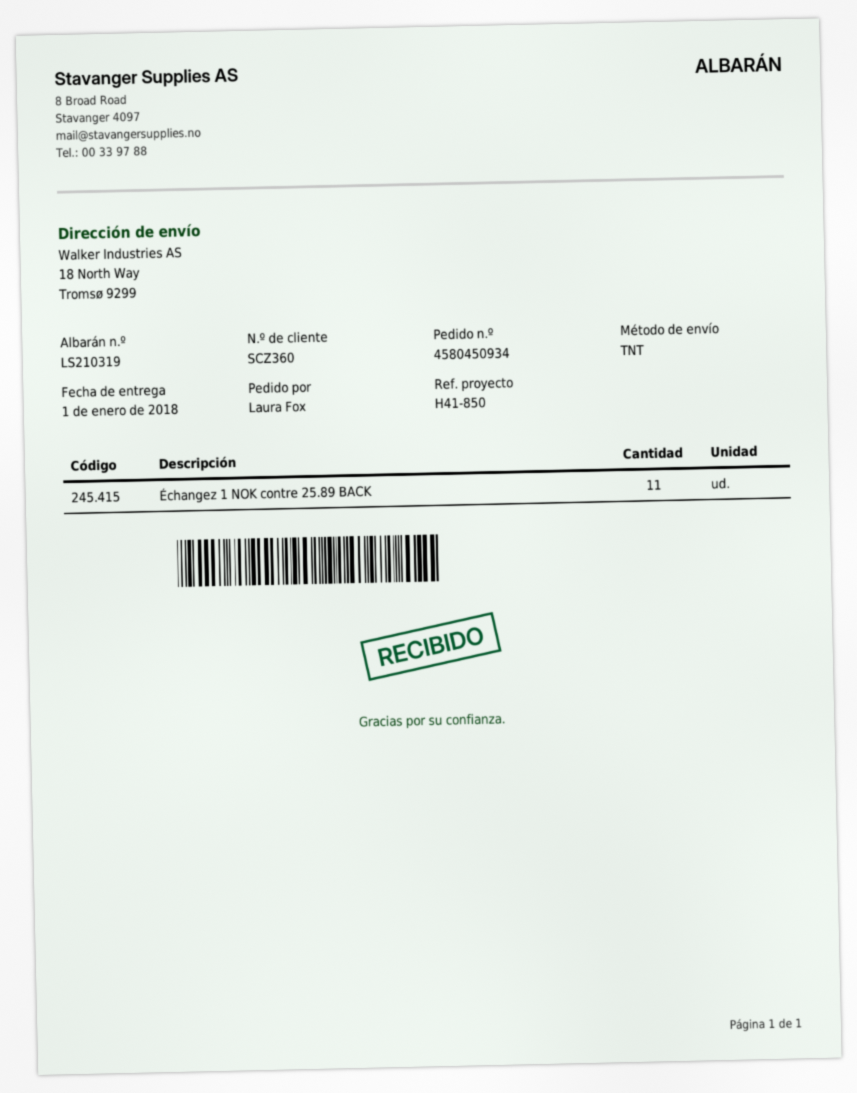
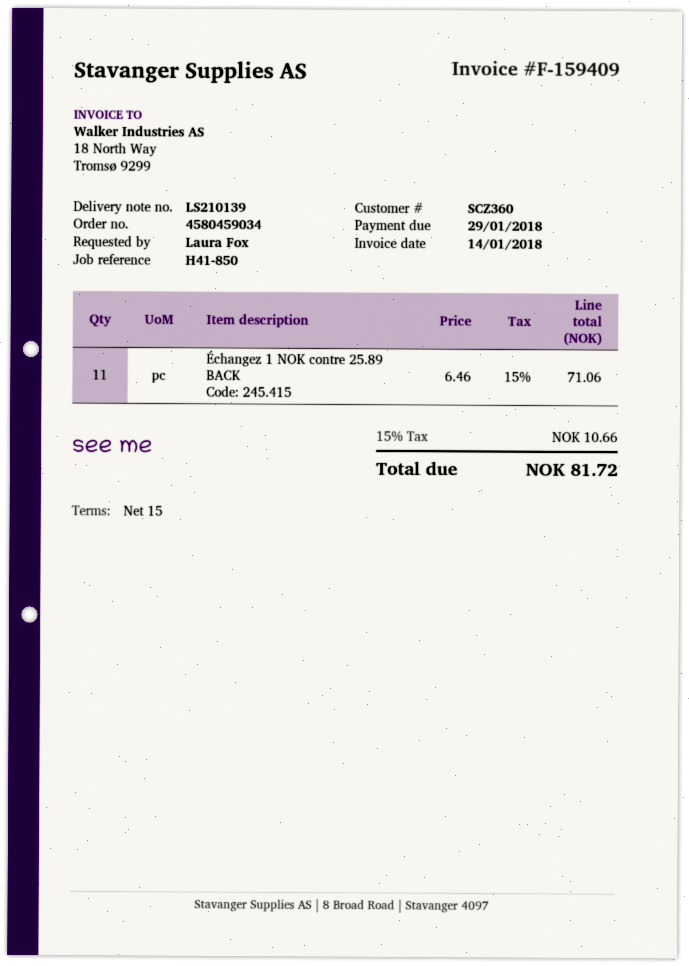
order number: 4580450934 -> 4580459034
delivery note number: LS210319 -> LS210139

